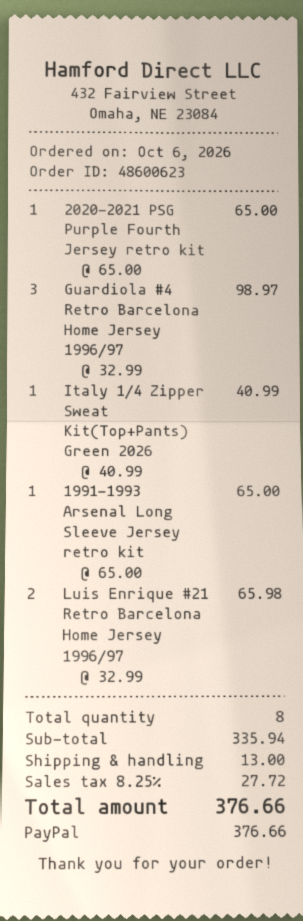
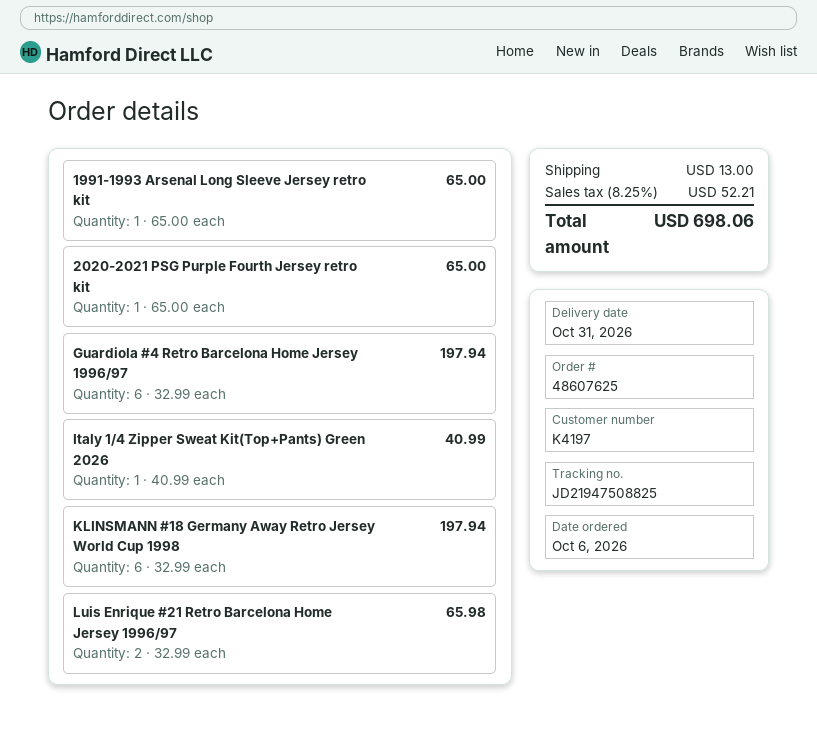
order number: 48600623 -> 48607625
Guardiola #4 Retro Barcelona Home Jersey 1996/97: 3 x 32.99 = 98.97 -> 6 x 32.99 = 197.94
KLINSMANN #18 Germany Away Retro Jersey World Cup 1998: none -> 6 x 32.99 = 197.94
tax: 8.25% = 27.72 -> 8.25% = 52.21
total: 376.66 -> 698.06

